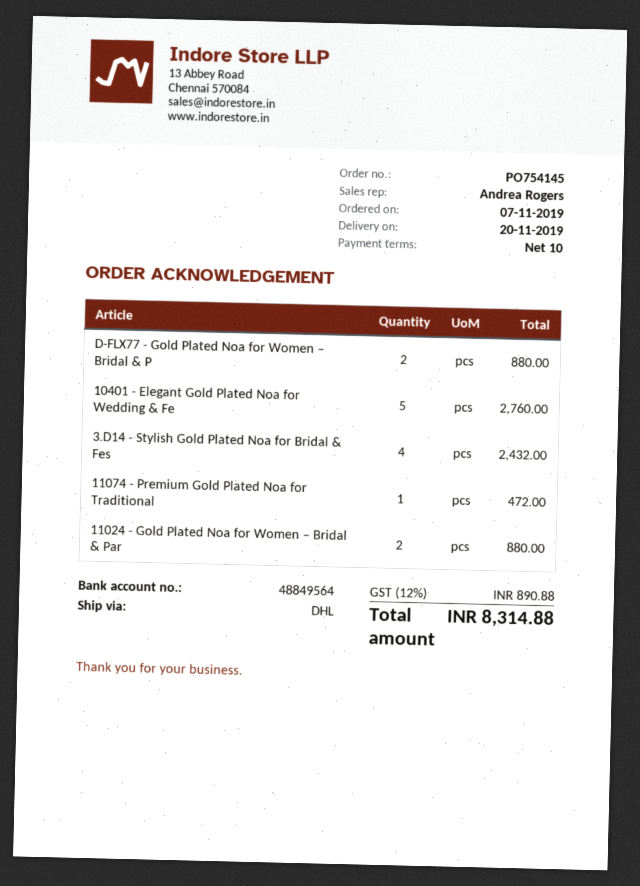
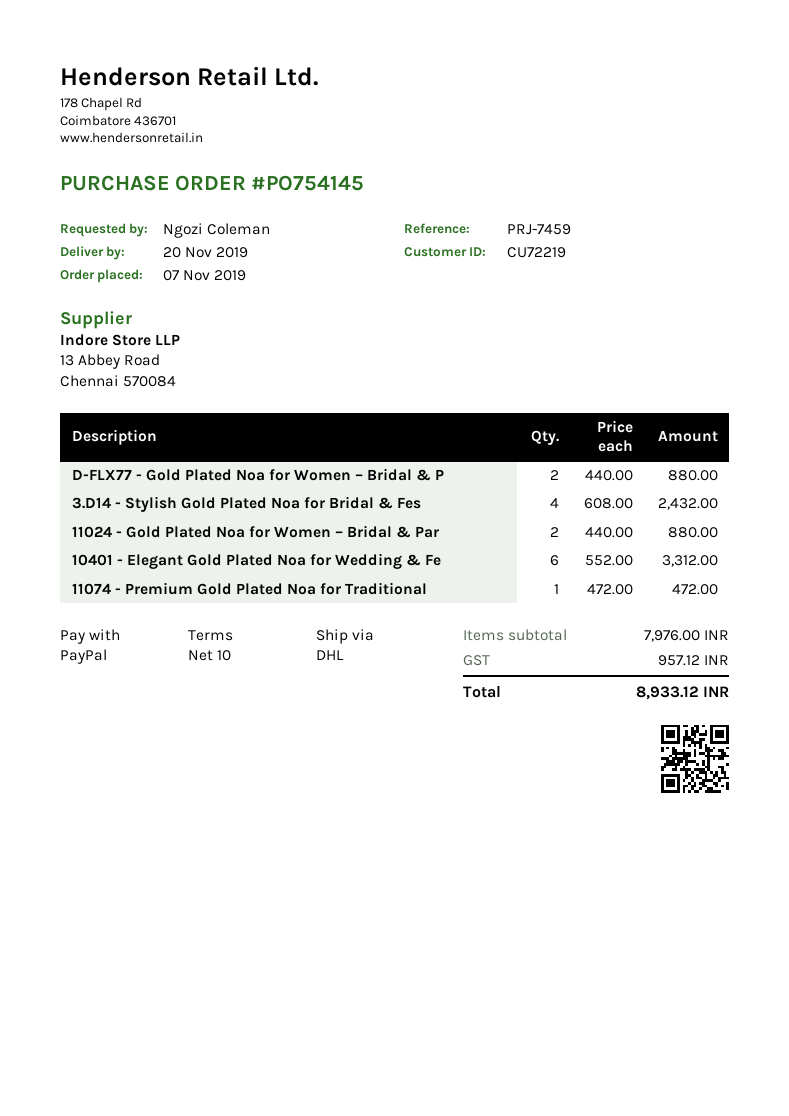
10401 - Elegant Gold Plated Noa for Wedding & Fe: 5 for 2760.00 -> 6 for 3312.00
tax: 890.88 -> 957.12
total: 8314.88 -> 8933.12

